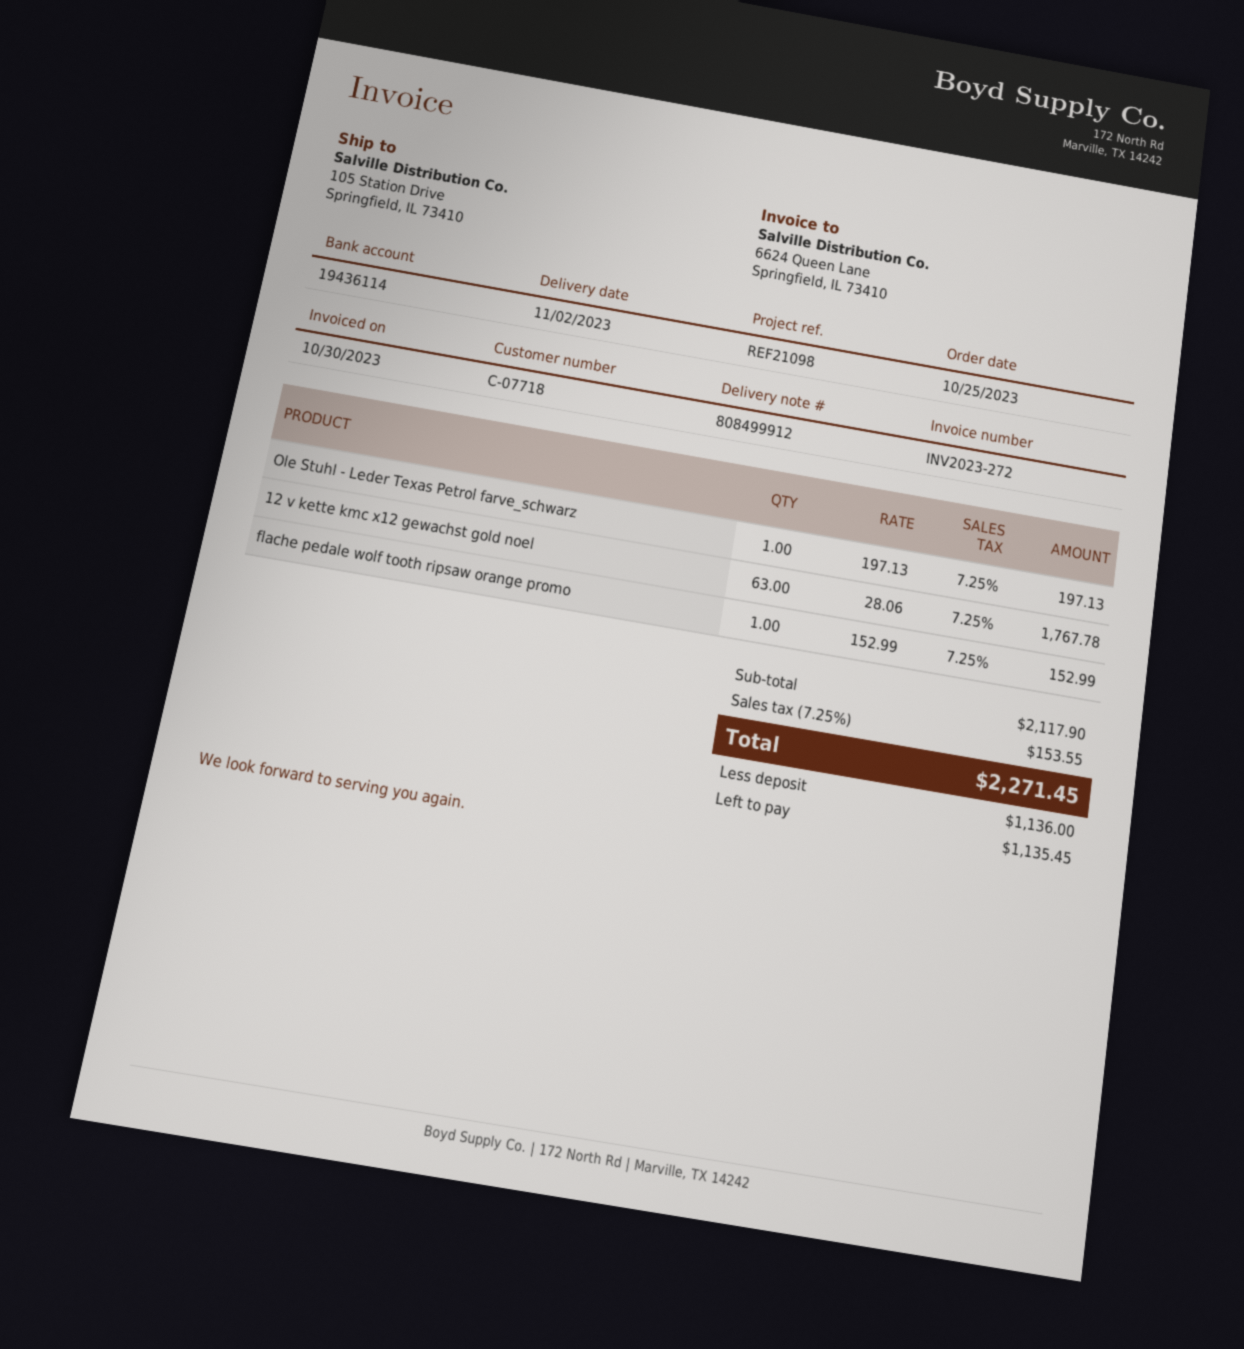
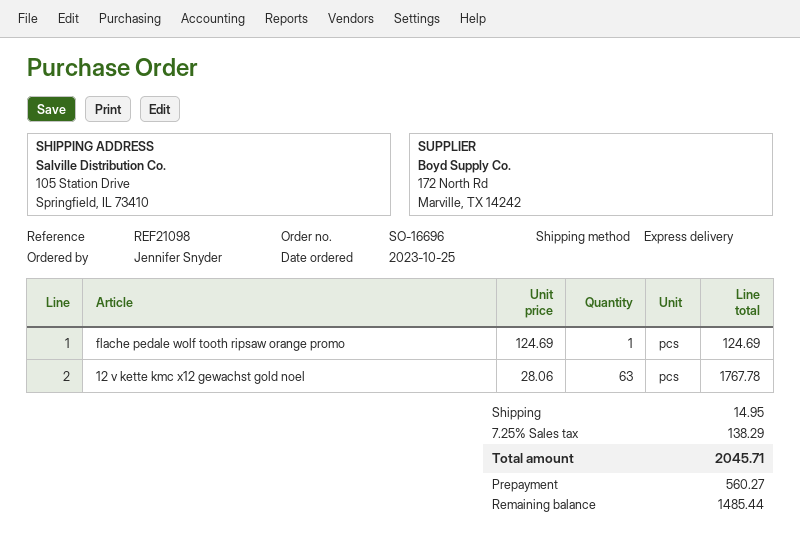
Ole Stuhl - Leder Texas Petrol farve_schwarz: 1 x 197.13 = 197.13 -> none
flache pedale wolf tooth ripsaw orange promo: 1 x 152.99 = 152.99 -> 1 x 124.69 = 124.69
shipping: none -> 14.95
tax: 7.25% = 153.55 -> 7.25% = 138.29
total: 2271.45 -> 2045.71
deposit: 1136.00 -> 560.27
balance: 1135.45 -> 1485.44

